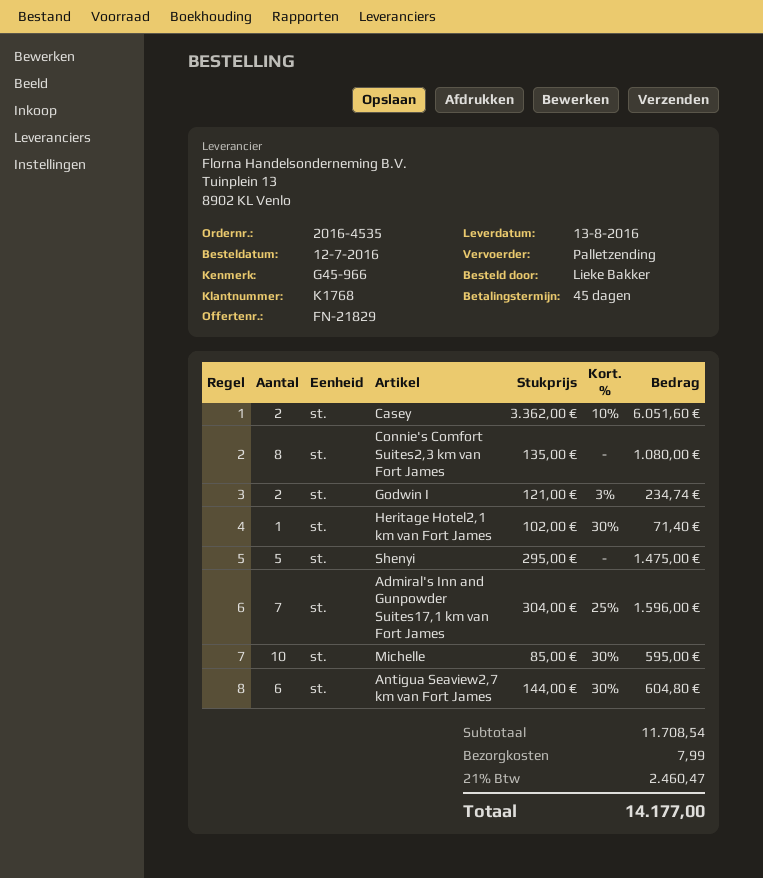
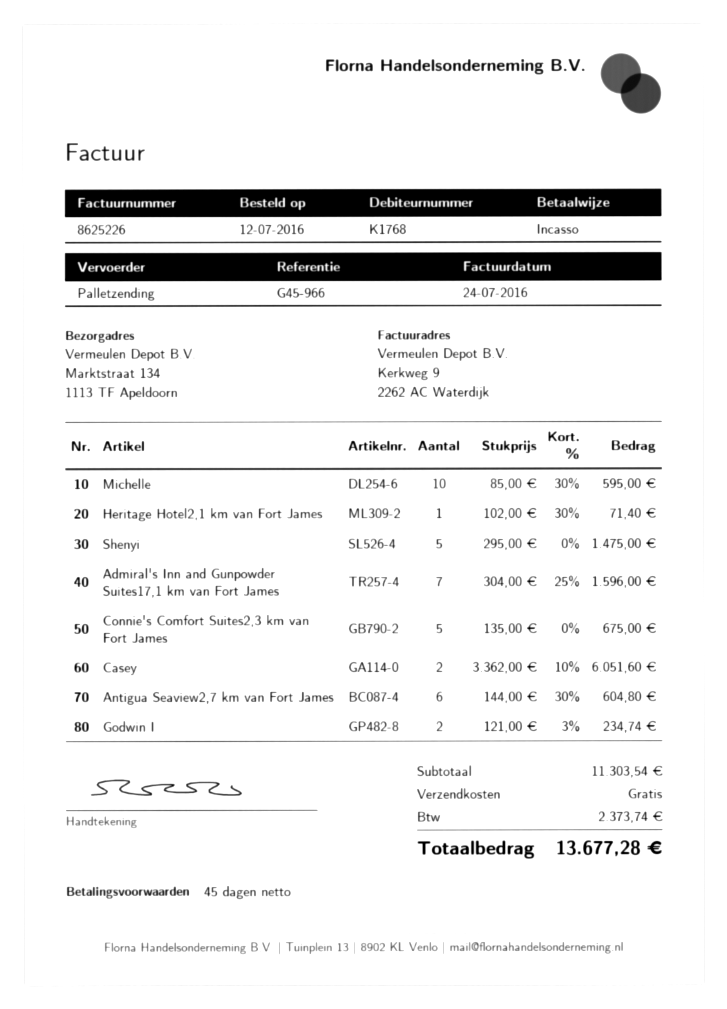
Connie's Comfort Suites2,3 km van Fort James: 8 x 135.00 = 1080.00 -> 5 x 135.00 = 675.00
subtotal: 11708.54 -> 11303.54
shipping: 7.99 -> 0.00
tax: 2460.47 -> 2373.74
total: 14177.00 -> 13677.28

